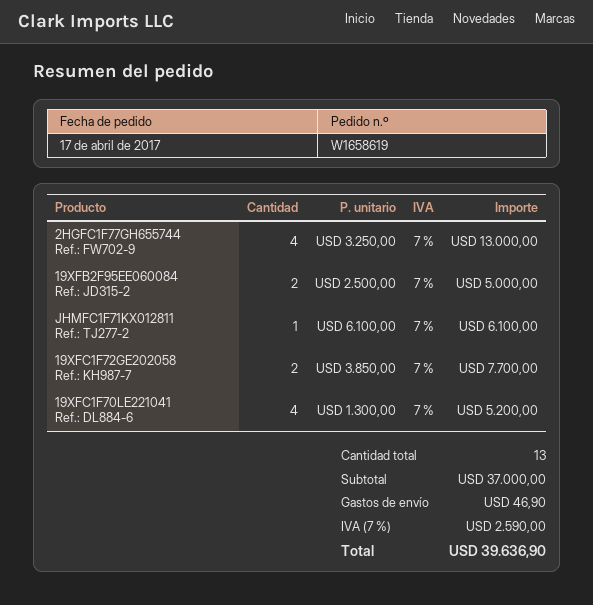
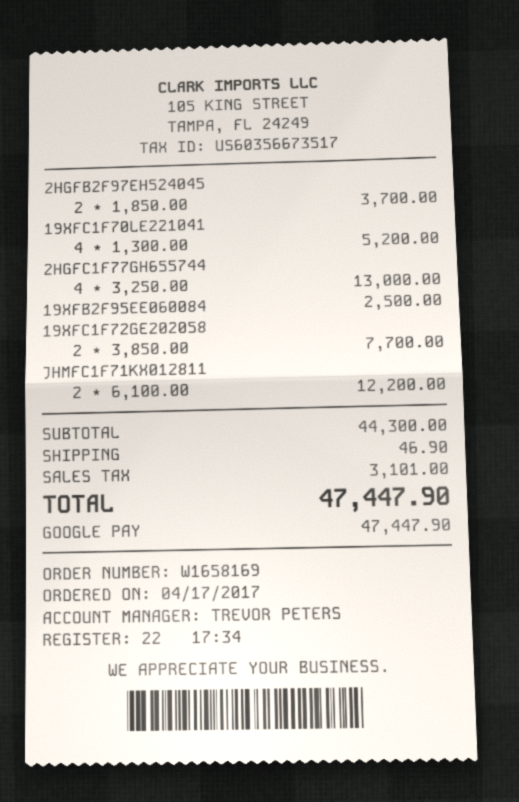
order number: W1658619 -> W1658169
19XFB2F95EE060084: 2 x 2500.00 = 5000.00 -> 1 x 2500.00 = 2500.00
JHMFC1F71KX012811: 1 x 6100.00 = 6100.00 -> 2 x 6100.00 = 12200.00
2HGFB2F97EH524045: none -> 2 x 1850.00 = 3700.00
subtotal: 37000.00 -> 44300.00
tax: 2590.00 -> 3101.00
total: 39636.90 -> 47447.90

